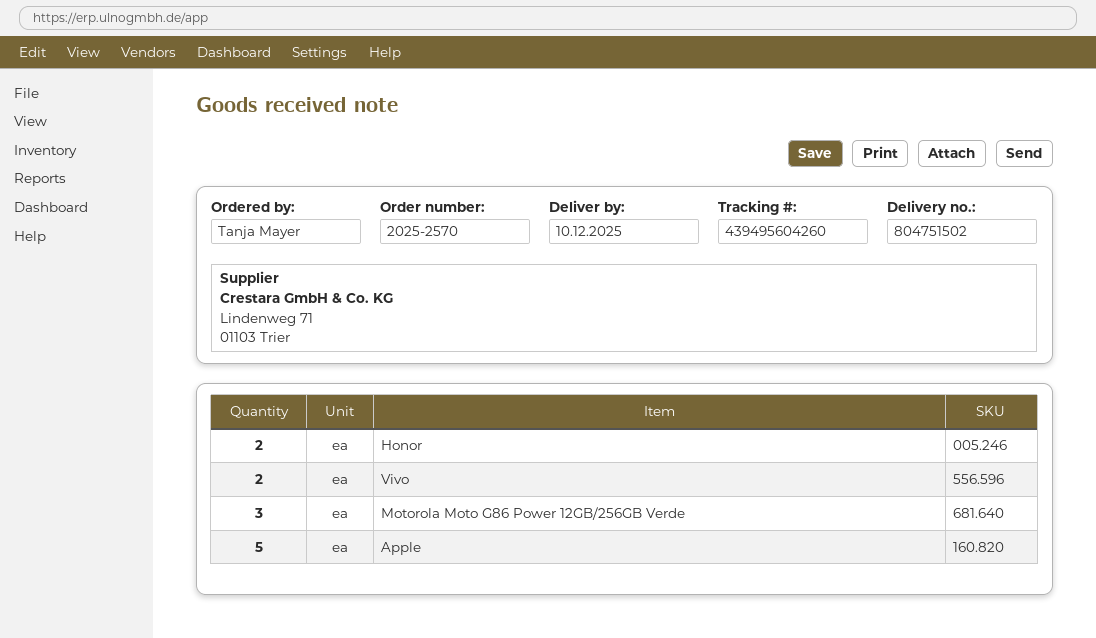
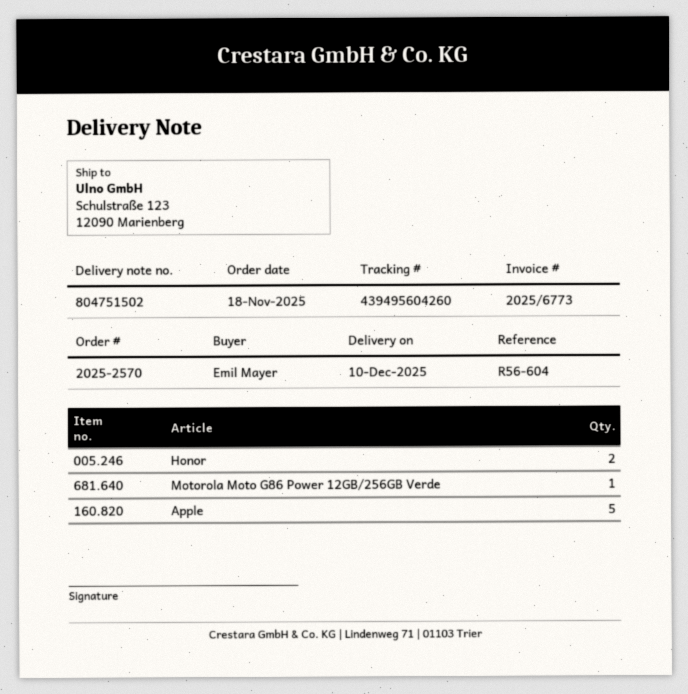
ordered by: Tanja Mayer -> Emil Mayer
Vivo: 2 -> none
Motorola Moto G86 Power 12GB/256GB Verde: 3 -> 1

